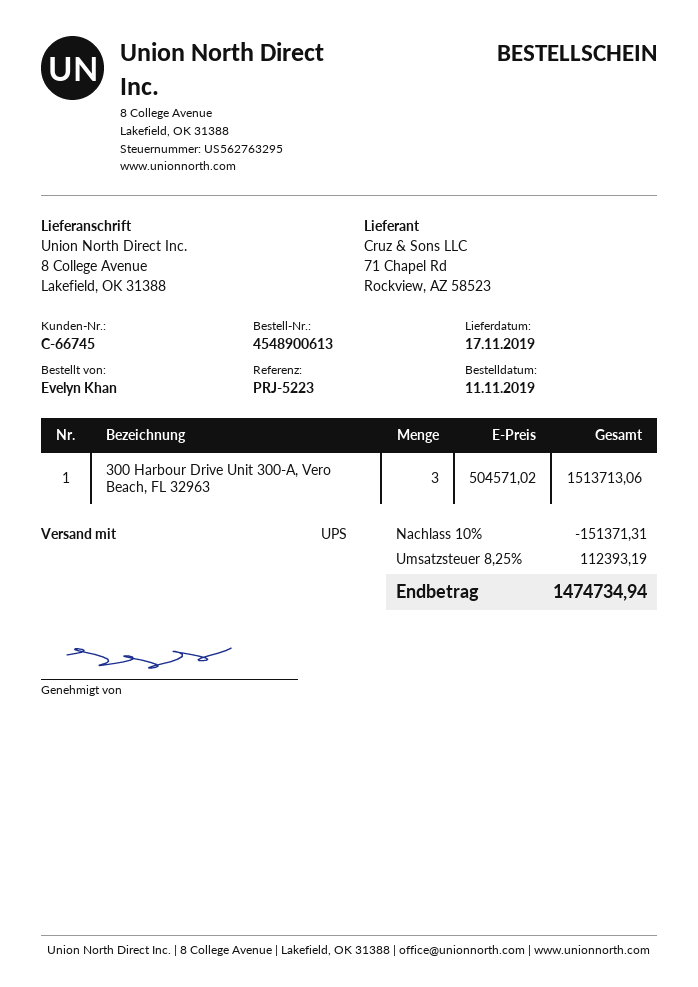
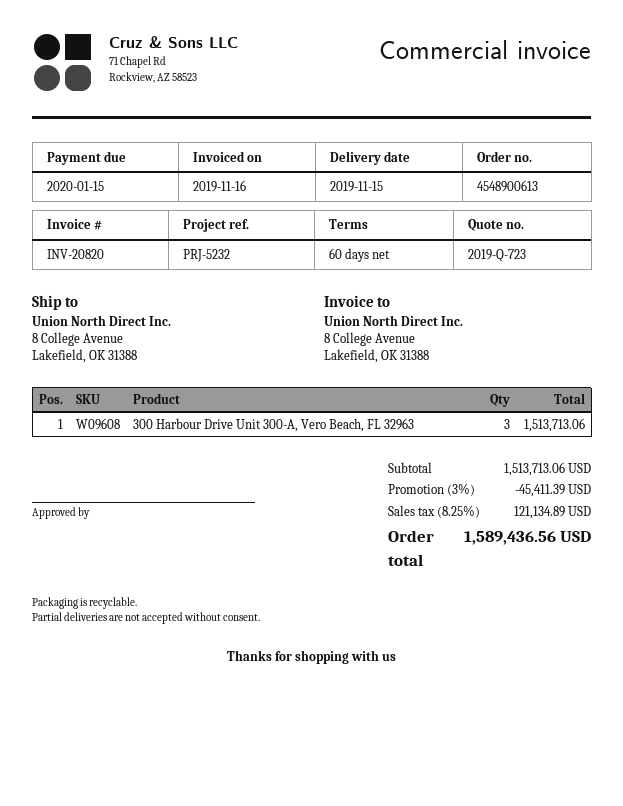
delivery date: 2019-11-17 -> 2019-11-15
reference: PRJ-5223 -> PRJ-5232
discount: 10% = 151371.31 -> 3% = 45411.39
tax: 8.25% = 112393.19 -> 8.25% = 121134.89
total: 1474734.94 -> 1589436.56

